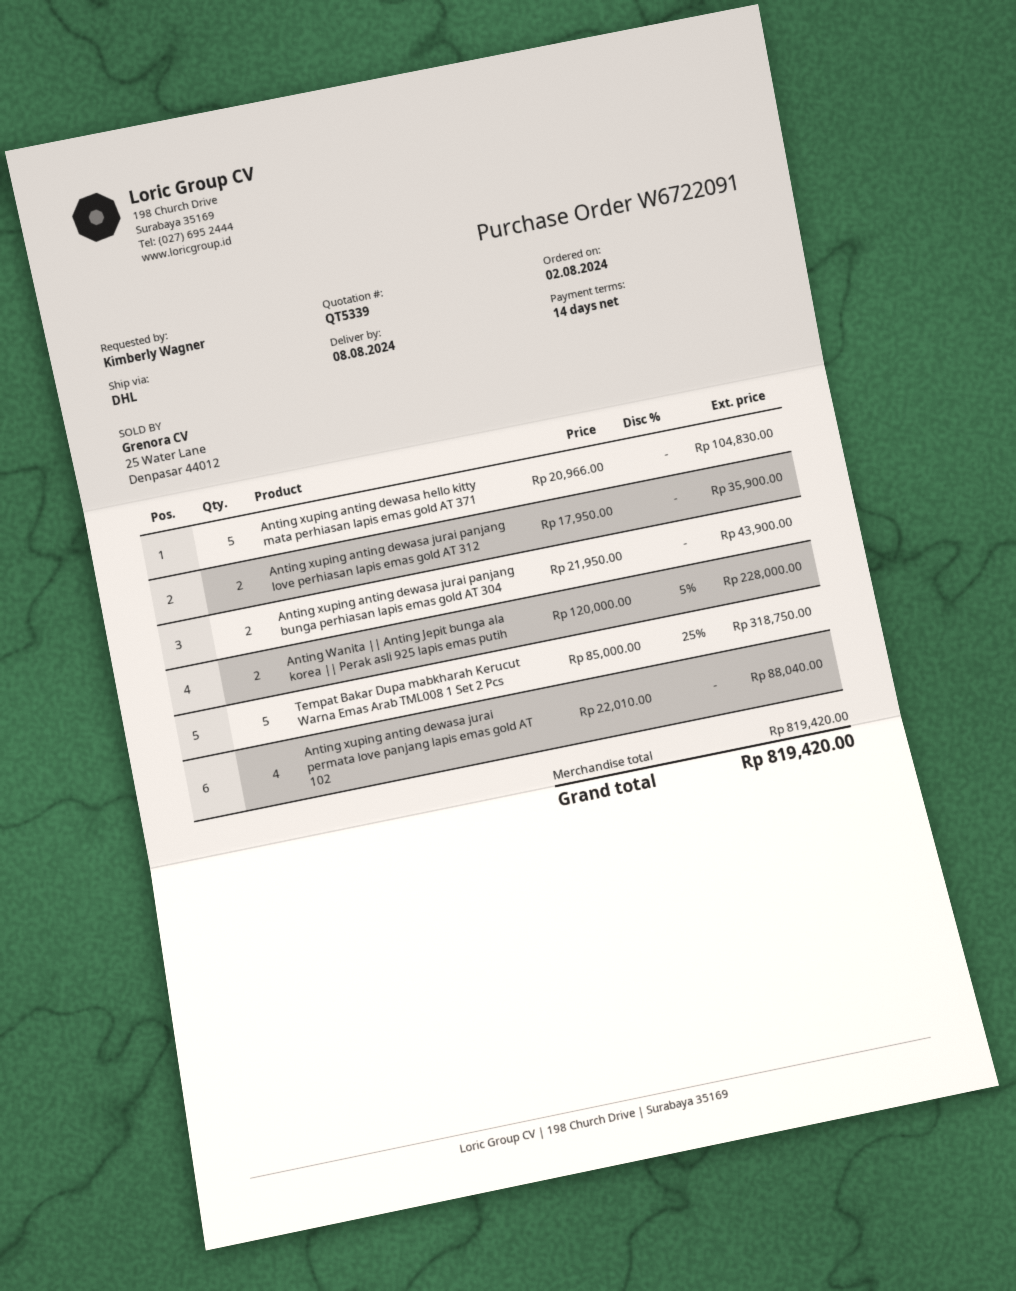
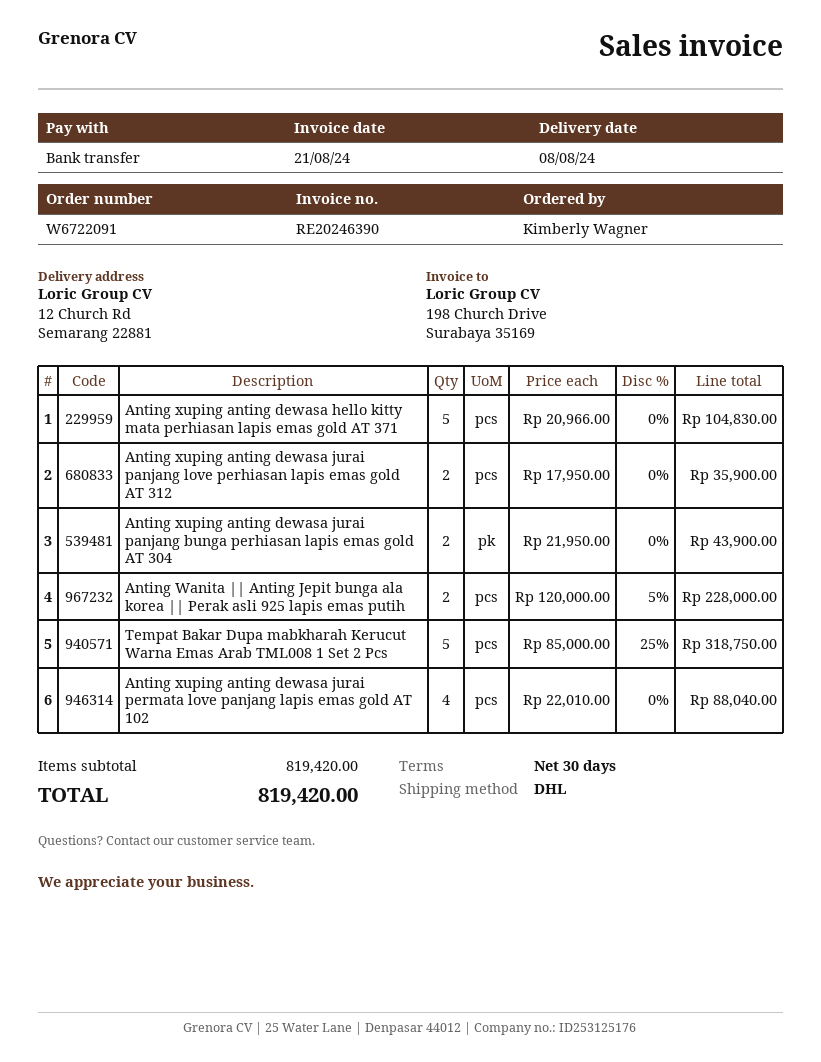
payment terms: 14 days -> 30 days

